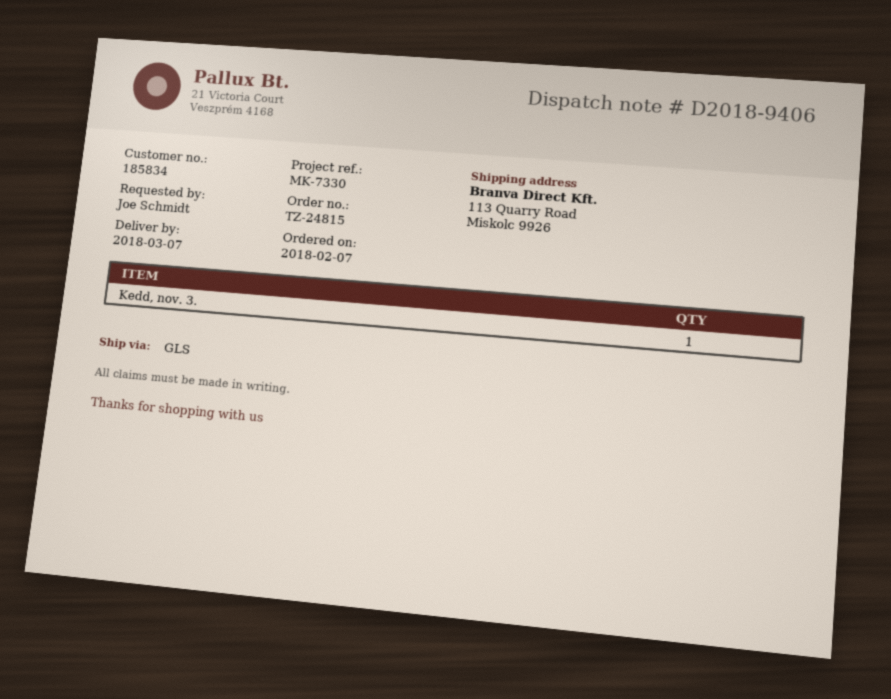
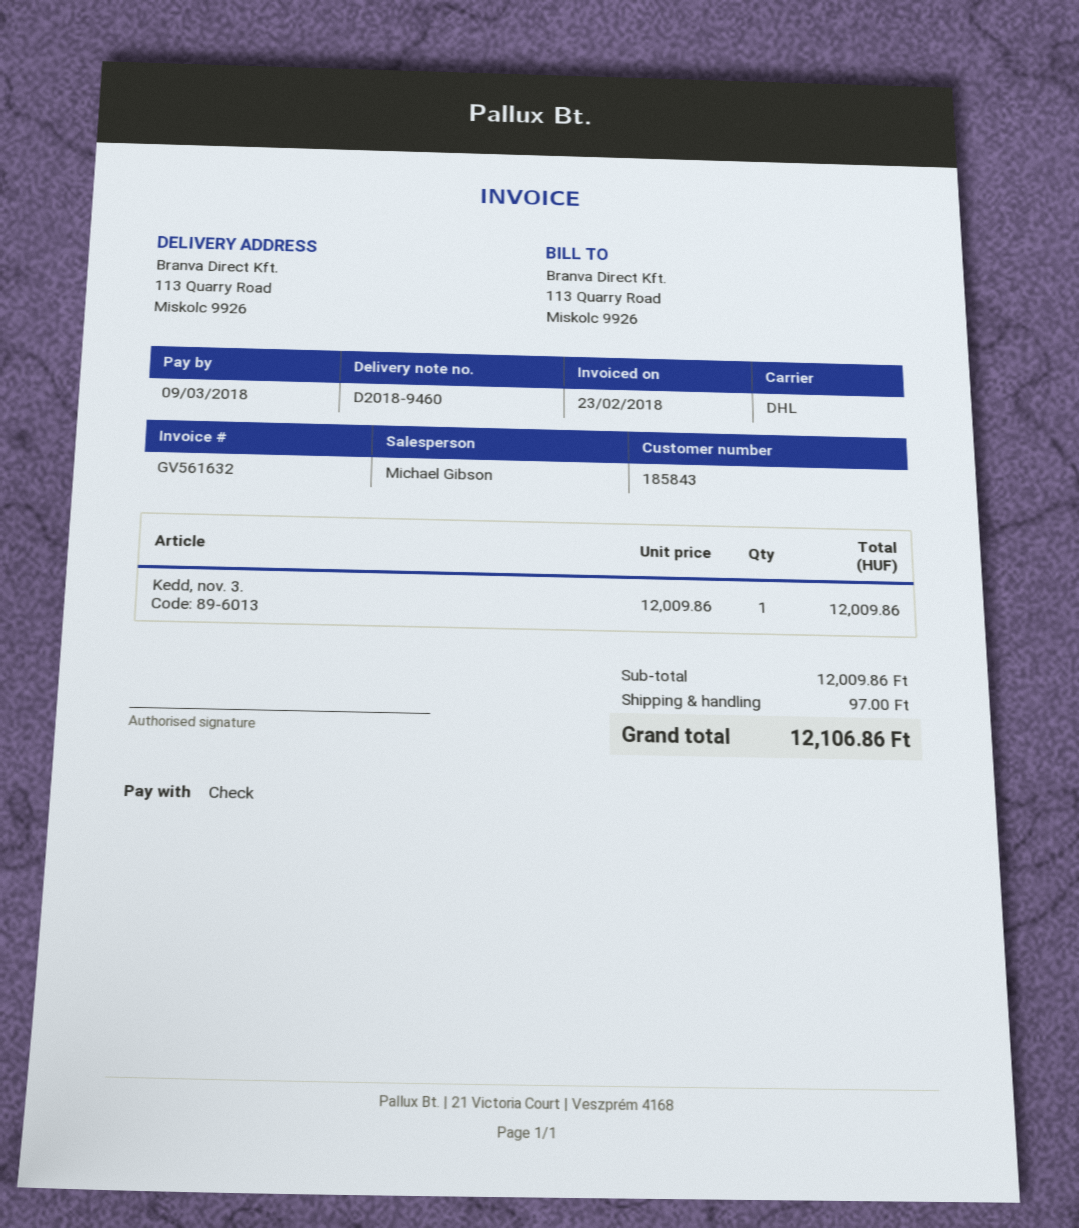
delivery note number: D2018-9406 -> D2018-9460
customer number: 185834 -> 185843
shipping method: GLS -> DHL

